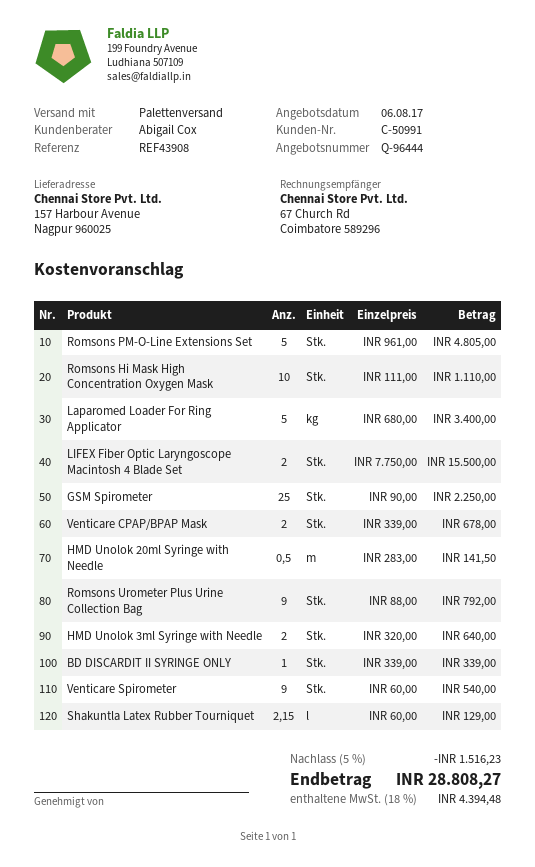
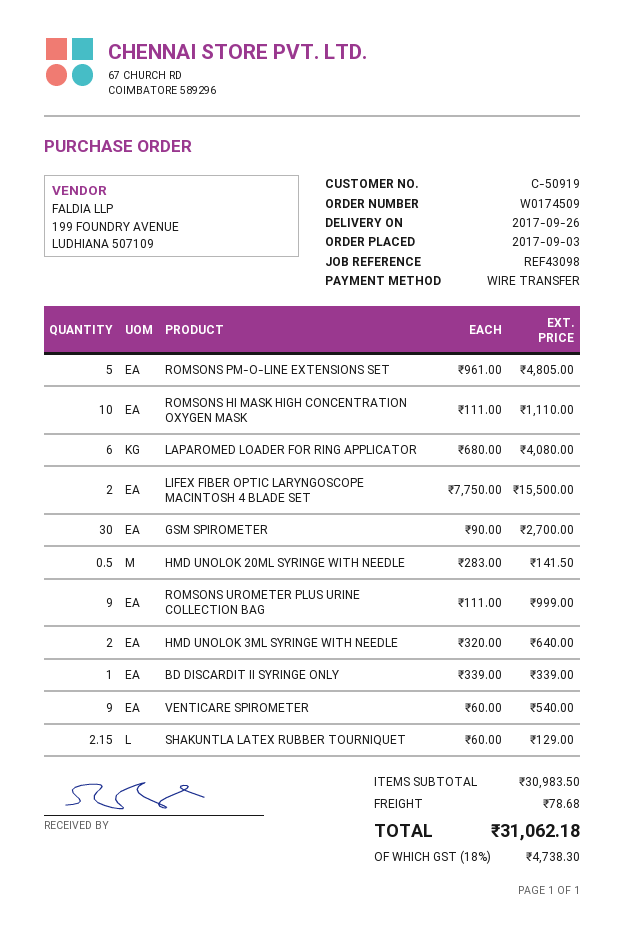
customer number: C-50991 -> C-50919
reference: REF43908 -> REF43098
Laparomed Loader For Ring Applicator: 5 x 680.00 = 3400.00 -> 6 x 680.00 = 4080.00
GSM Spirometer: 25 x 90.00 = 2250.00 -> 30 x 90.00 = 2700.00
Venticare CPAP/BPAP Mask: 2 x 339.00 = 678.00 -> none
Romsons Urometer Plus Urine Collection Bag: 9 x 88.00 = 792.00 -> 9 x 111.00 = 999.00
discount: 5% = 1516.23 -> none
shipping: none -> 78.68
tax: 18% = 4394.48 -> 18% = 4738.30
total: 28808.27 -> 31062.18

